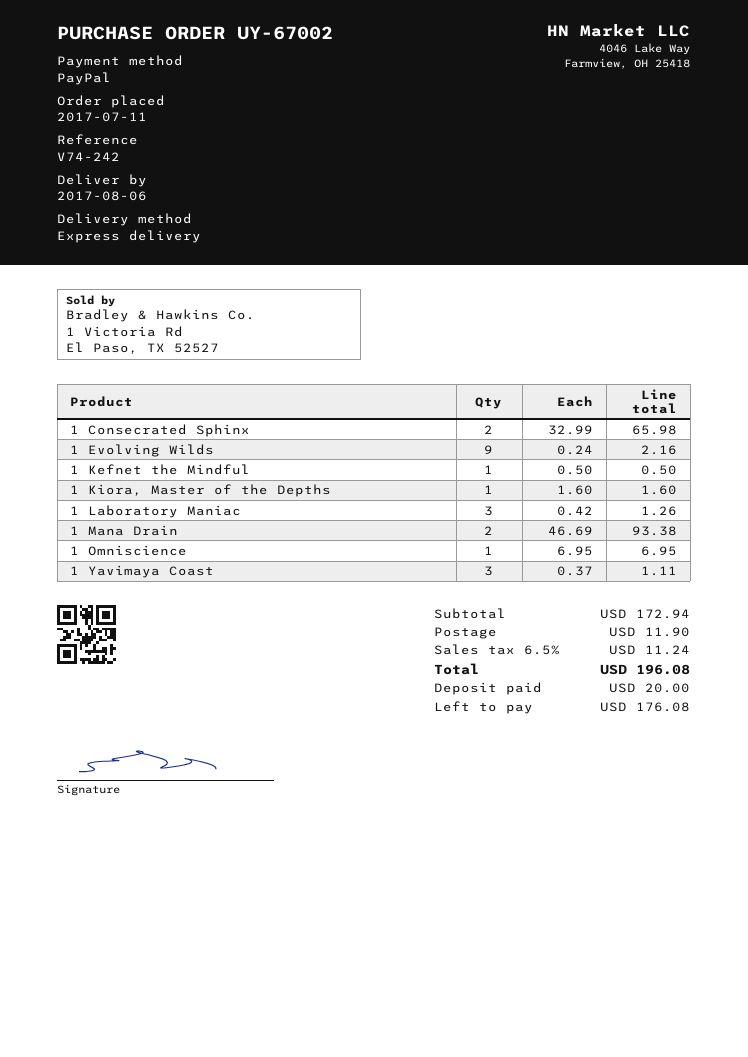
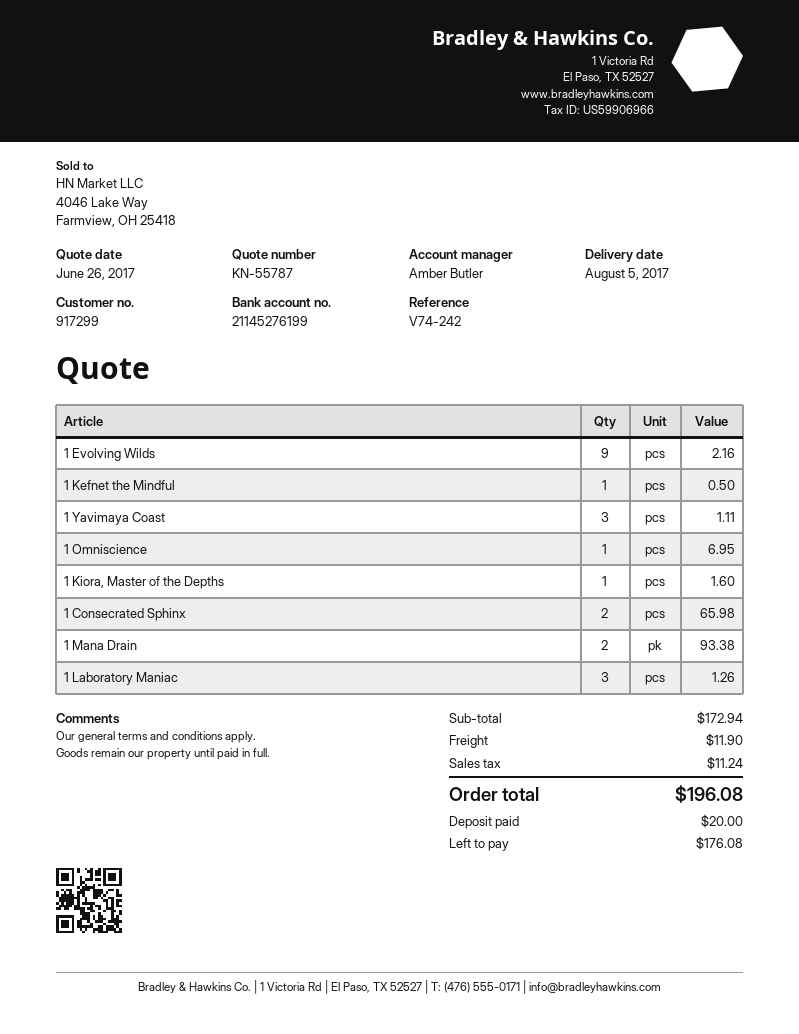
delivery date: 2017-08-06 -> 2017-08-05

